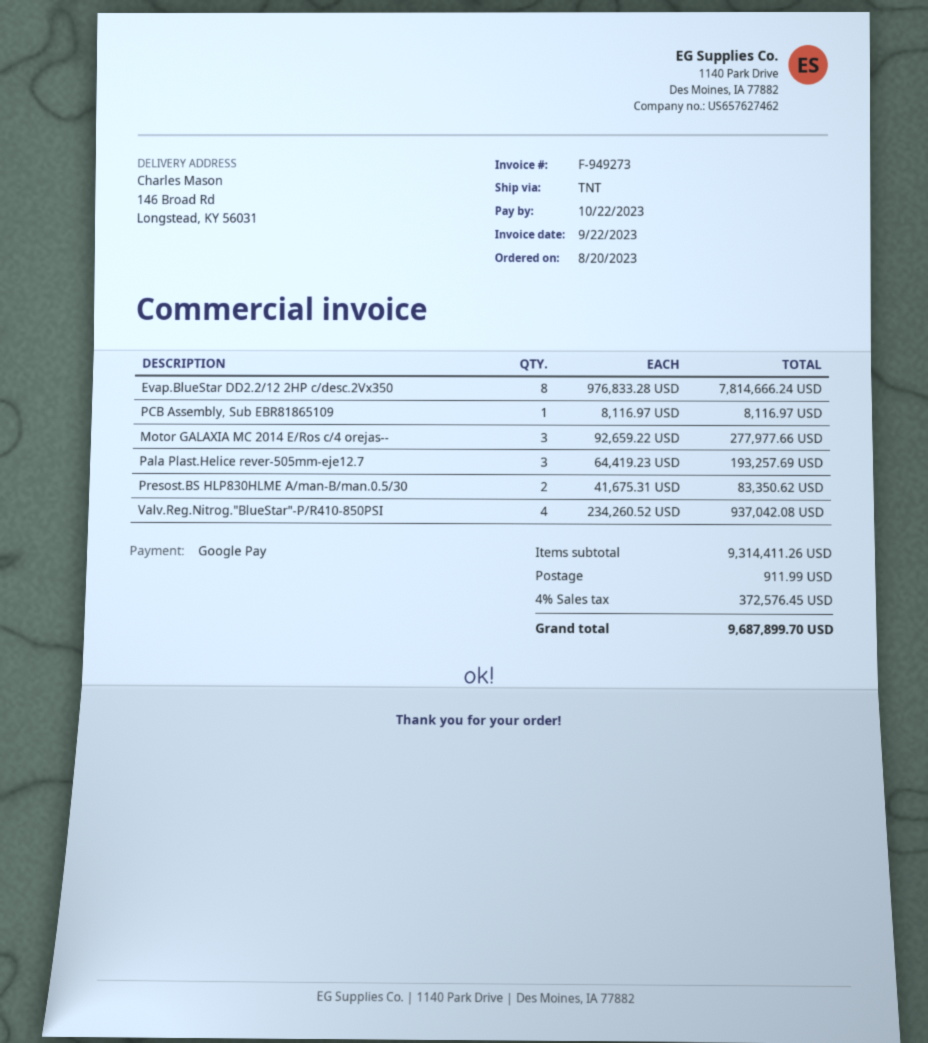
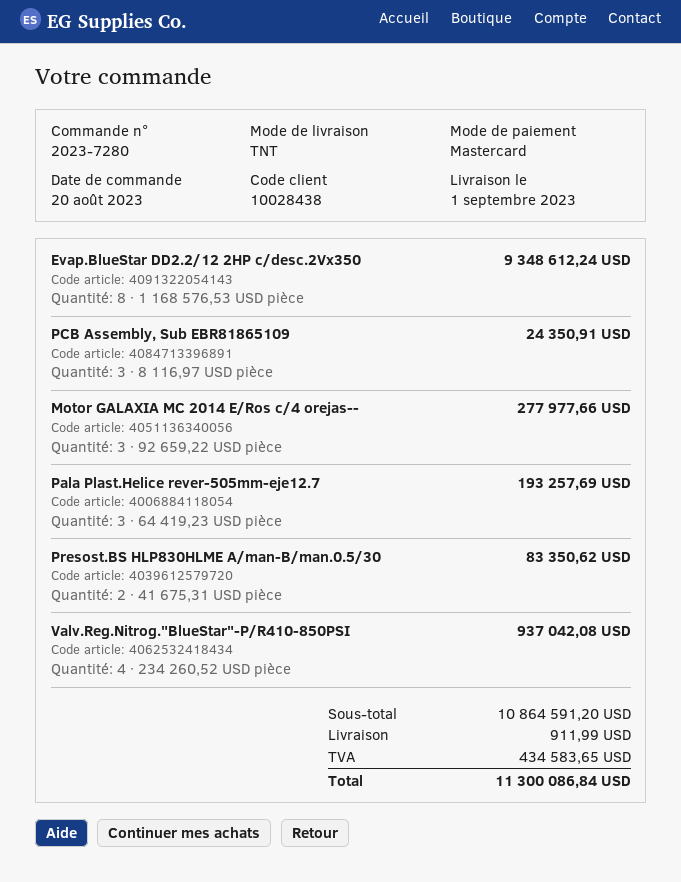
payment method: Google Pay -> Mastercard
Evap.BlueStar DD2.2/12 2HP c/desc.2Vx350: 8 x 976833.28 = 7814666.24 -> 8 x 1168576.53 = 9348612.24
PCB Assembly, Sub EBR81865109: 1 x 8116.97 = 8116.97 -> 3 x 8116.97 = 24350.91
subtotal: 9314411.26 -> 10864591.20
tax: 372576.45 -> 434583.65
total: 9687899.70 -> 11300086.84

